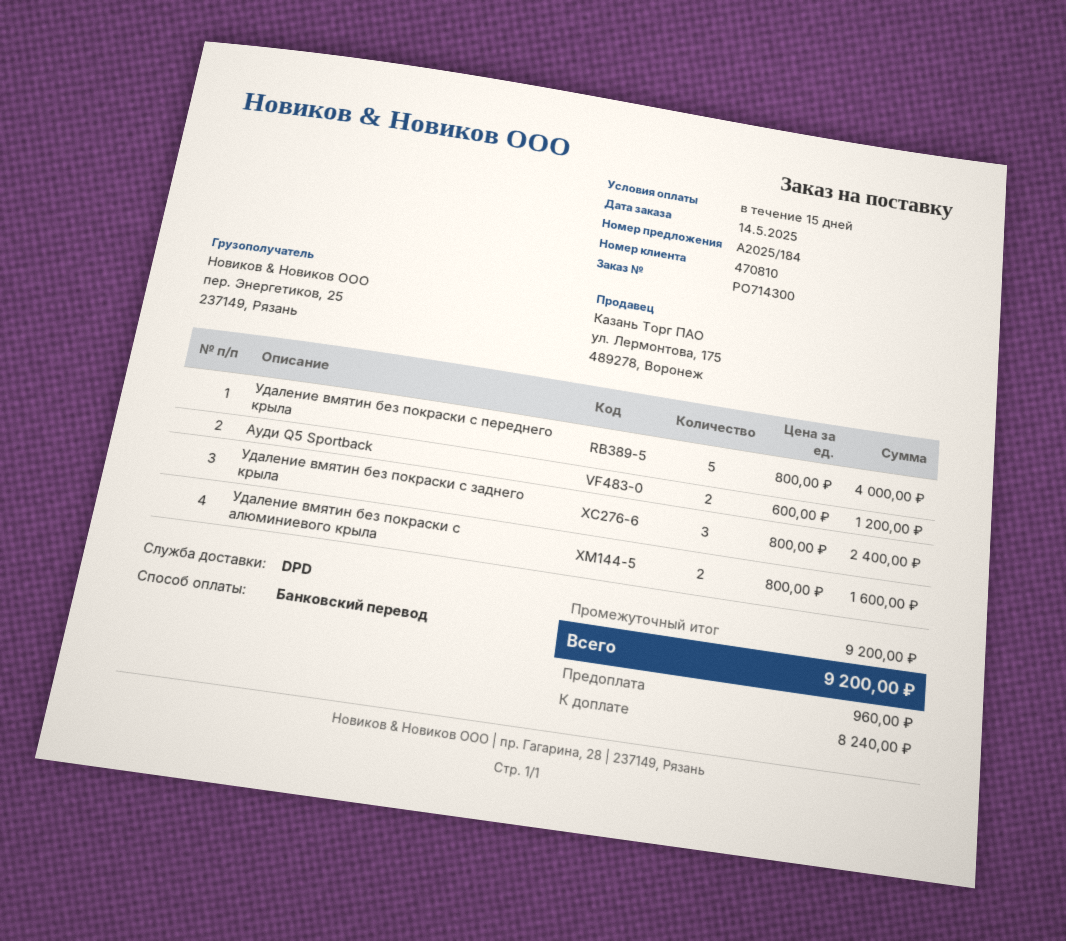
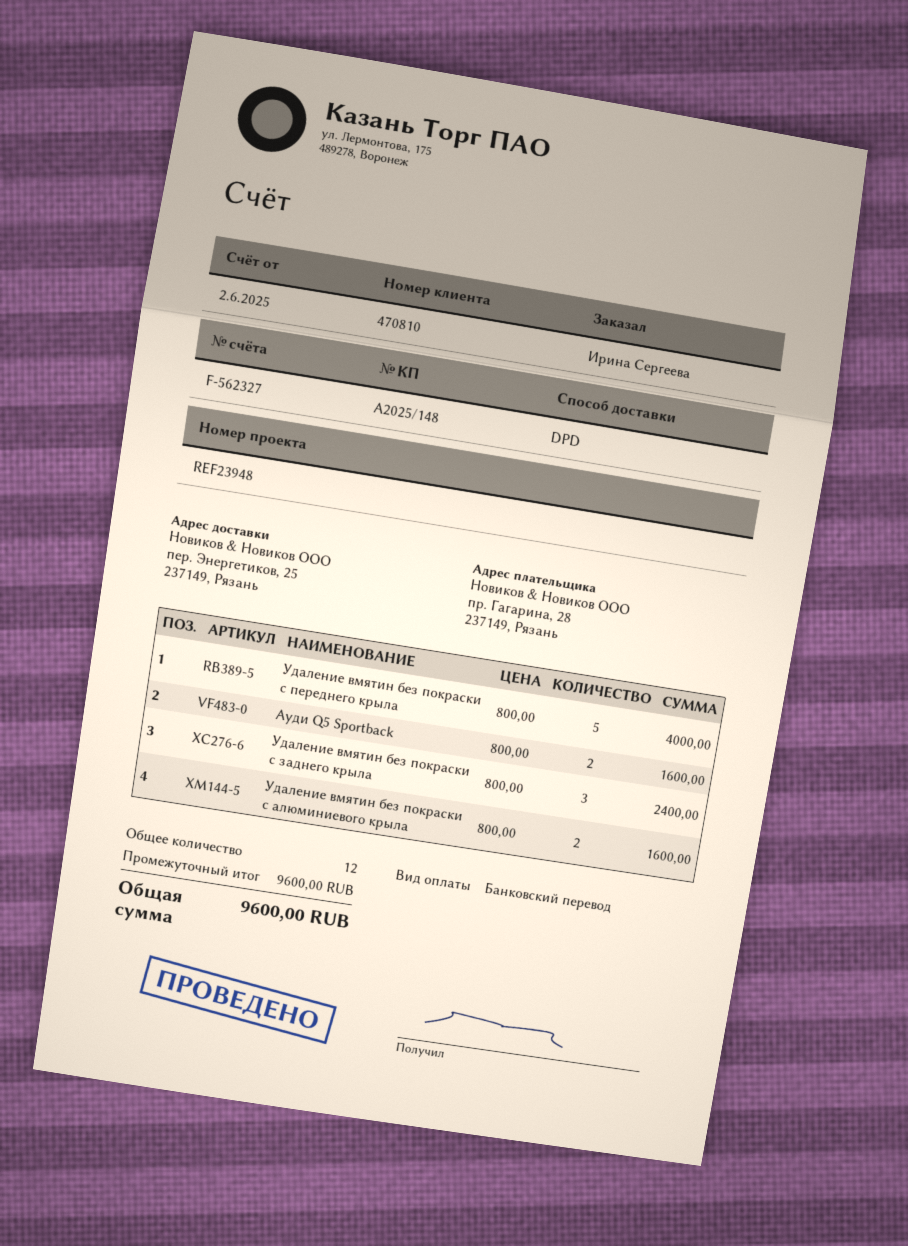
quote number: A2025/184 -> A2025/148
Ауди Q5 Sportback: 2 x 600.00 = 1200.00 -> 2 x 800.00 = 1600.00
subtotal: 9200.00 -> 9600.00
total: 9200.00 -> 9600.00

